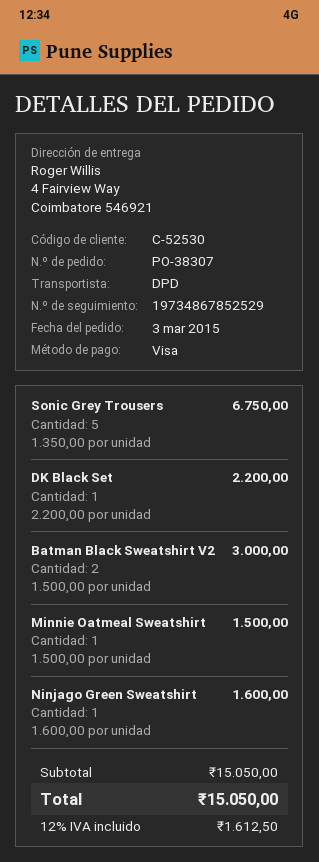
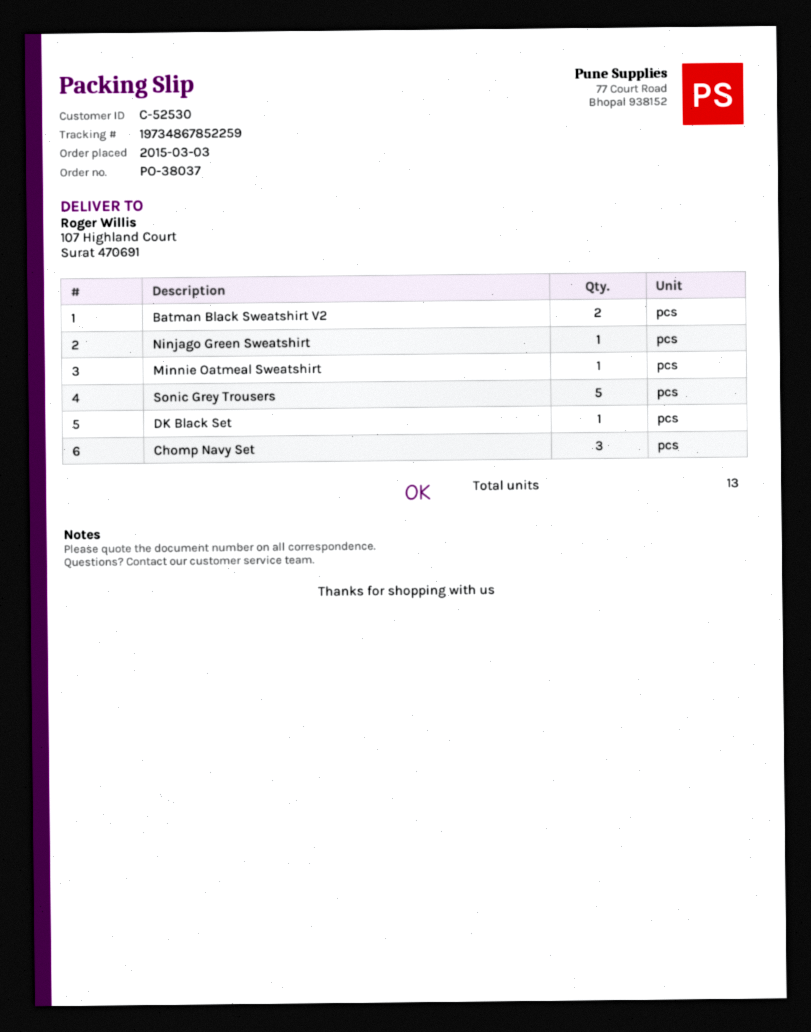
order number: PO-38307 -> PO-38037
tracking number: 19734867852529 -> 19734867852259
ship to: 4 Fairview Way, Coimbatore 546921 -> 107 Highland Court, Surat 470691
Chomp Navy Set: none -> 3

